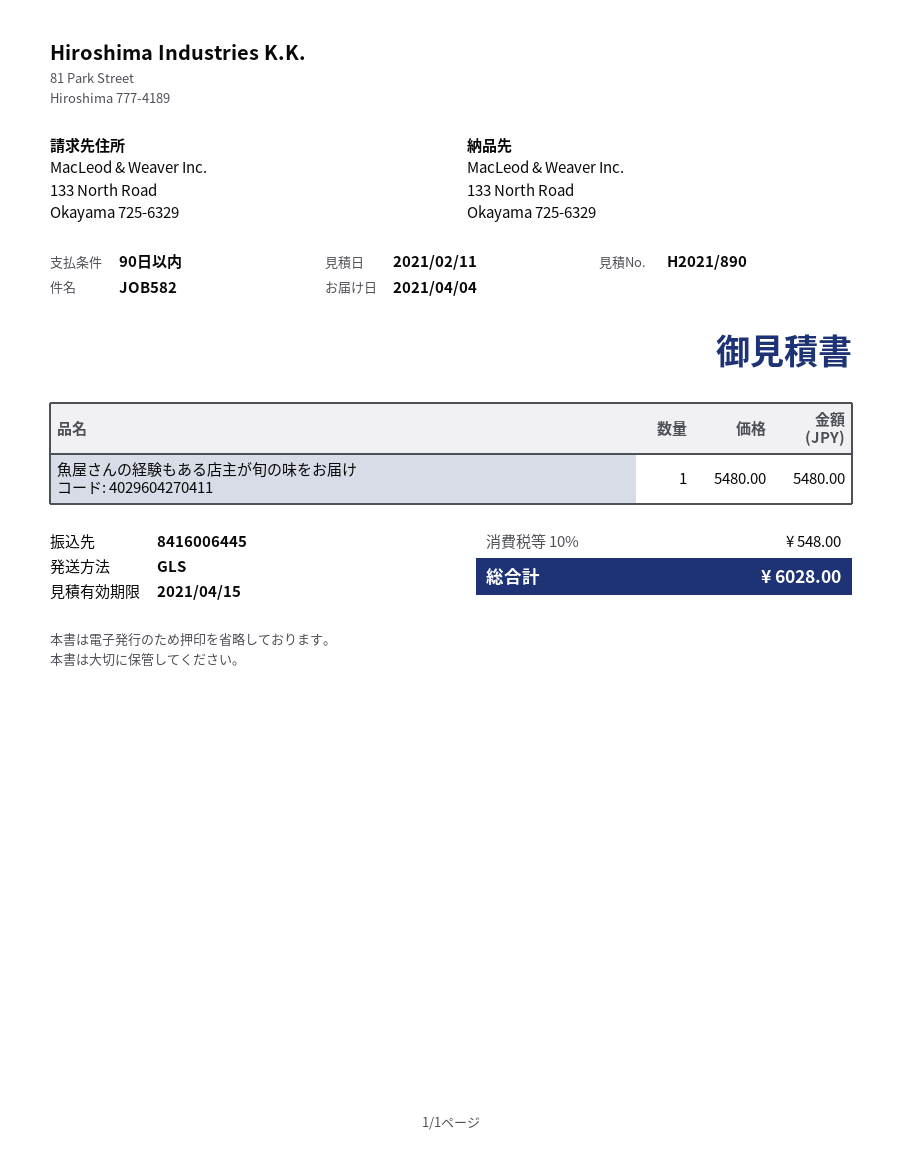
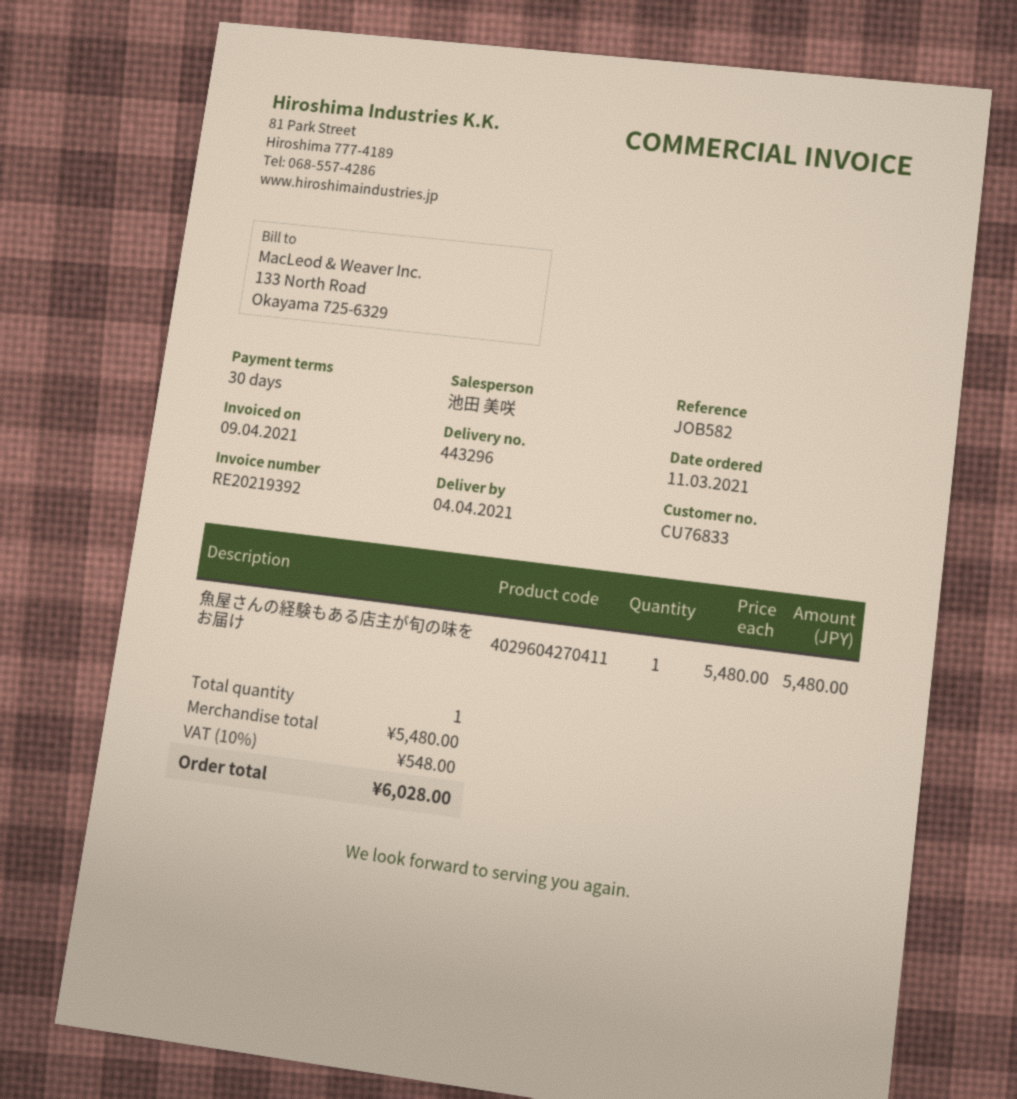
payment terms: 90 days -> 30 days

